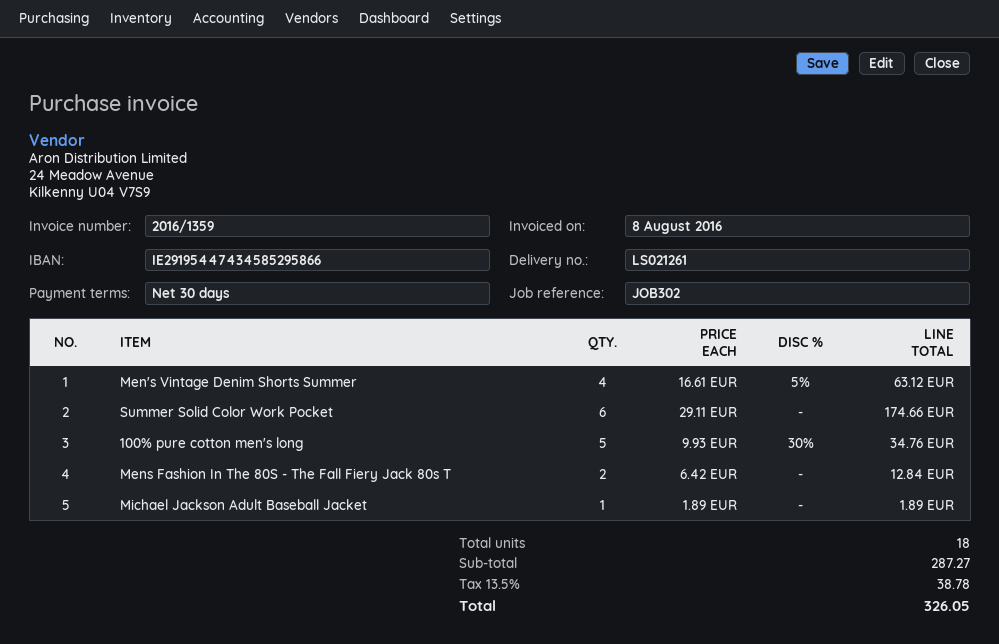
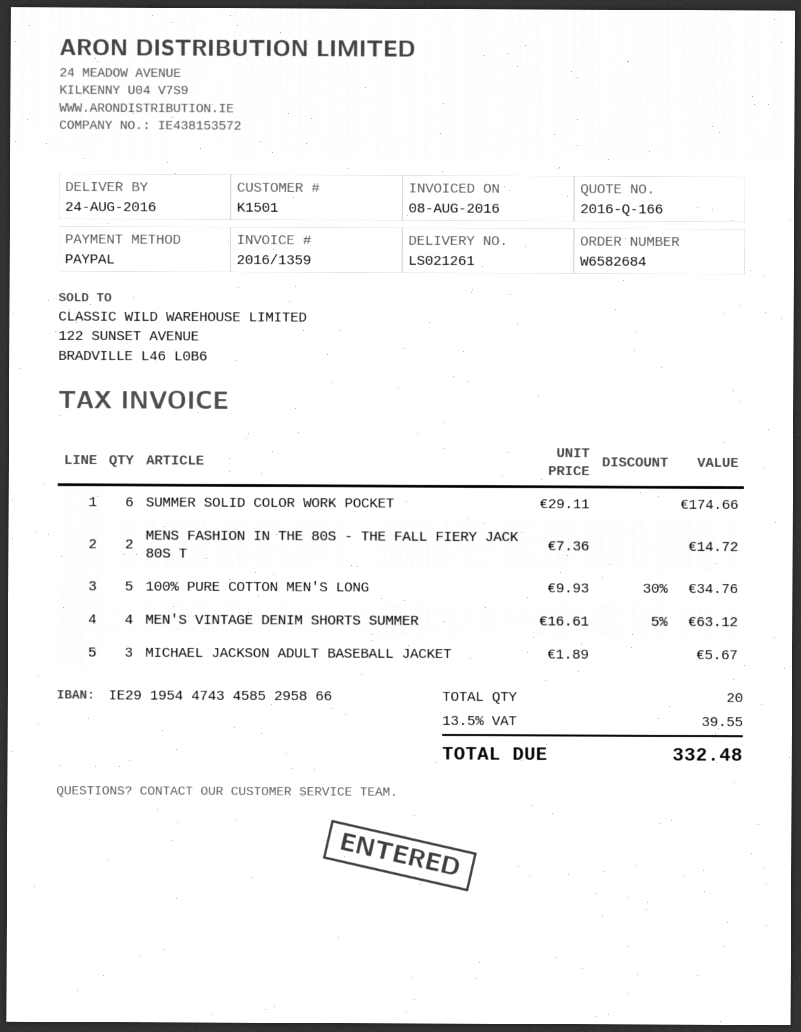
Mens Fashion In The 80S - The Fall Fiery Jack 80s T: 2 x 6.42 = 12.84 -> 2 x 7.36 = 14.72
Michael Jackson Adult Baseball Jacket: 1 x 1.89 = 1.89 -> 3 x 1.89 = 5.67
total quantity: 18 -> 20
tax: 13.5% = 38.78 -> 13.5% = 39.55
total: 326.05 -> 332.48

